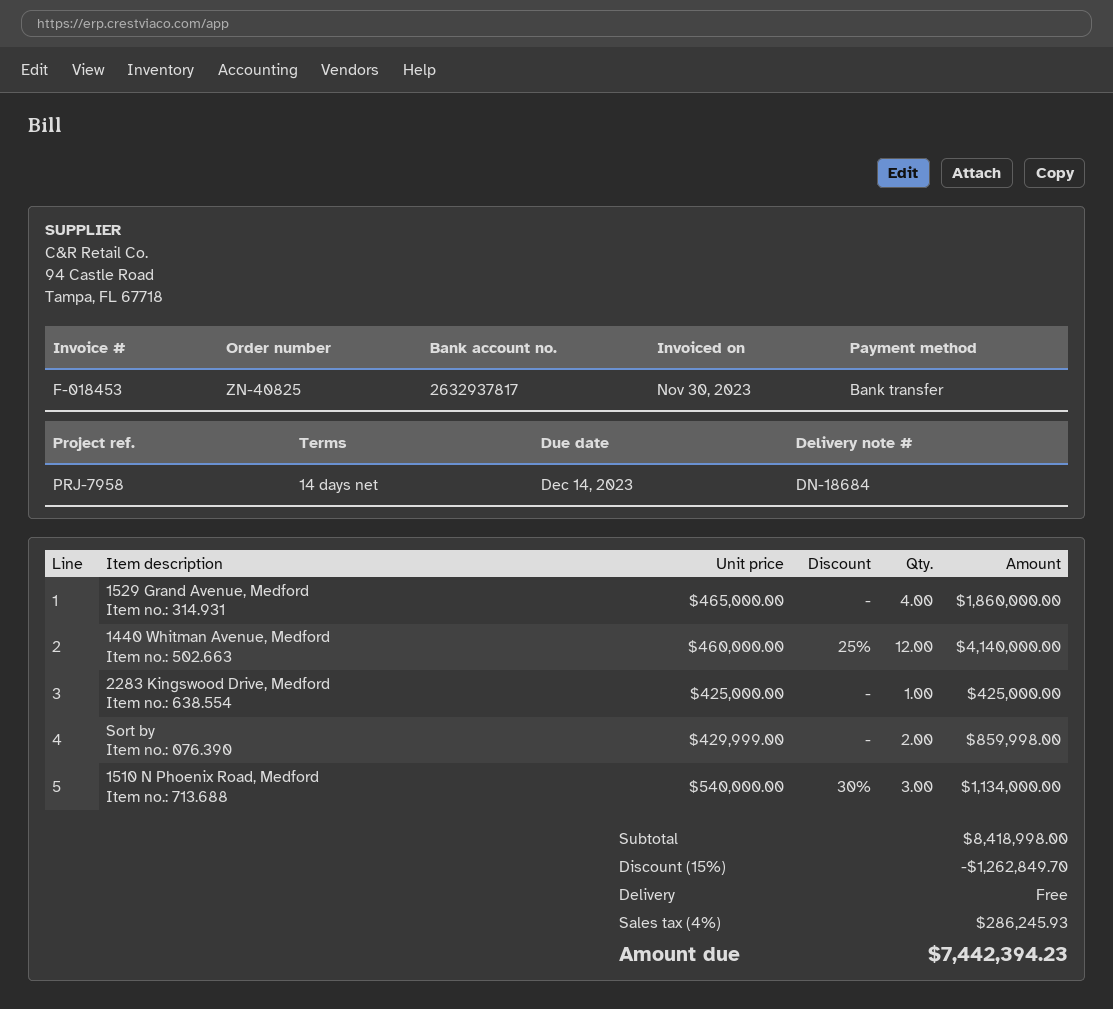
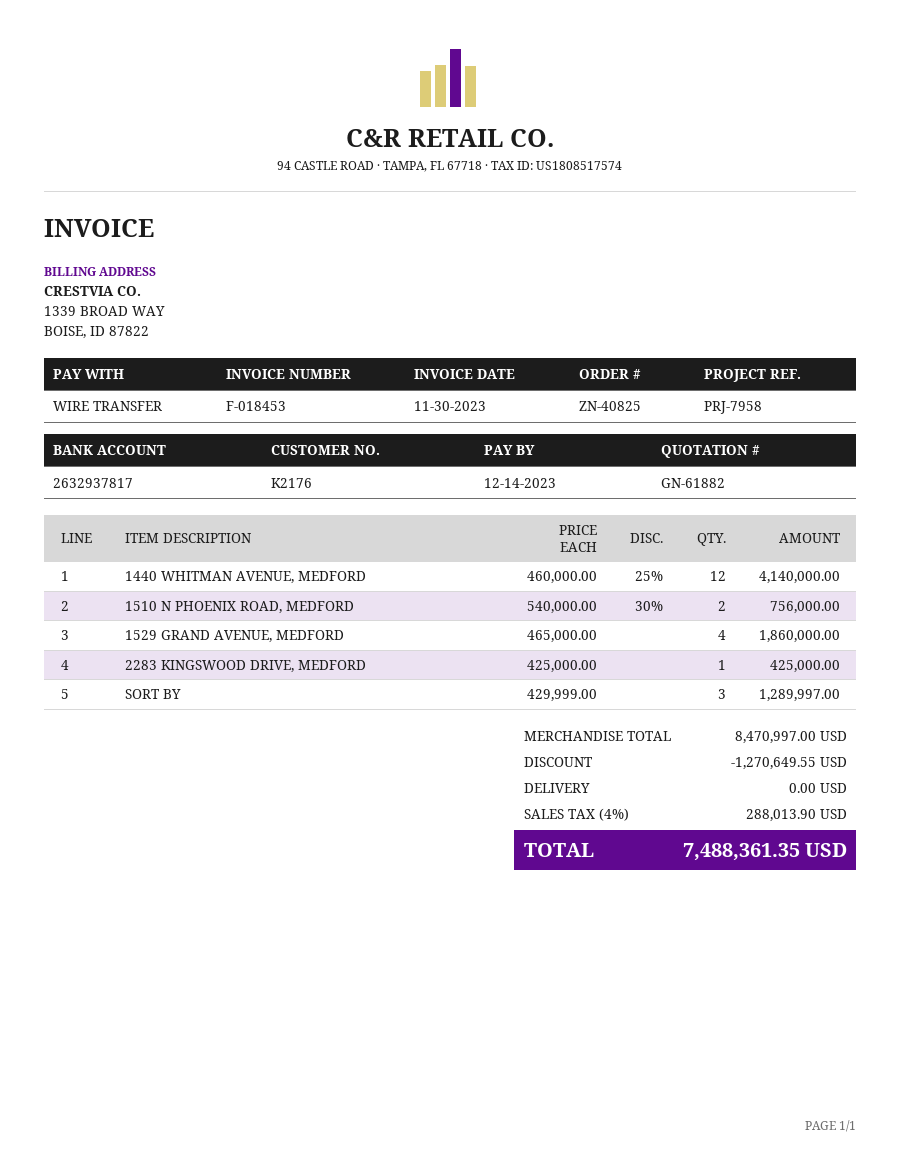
Sort by: 2 x 429999.00 = 859998.00 -> 3 x 429999.00 = 1289997.00
1510 N Phoenix Road, Medford: 3 x 540000.00 - 30% = 1134000.00 -> 2 x 540000.00 - 30% = 756000.00
subtotal: 8418998.00 -> 8470997.00
discount: 1262849.70 -> 1270649.55
tax: 4% = 286245.93 -> 4% = 288013.90
total: 7442394.23 -> 7488361.35

